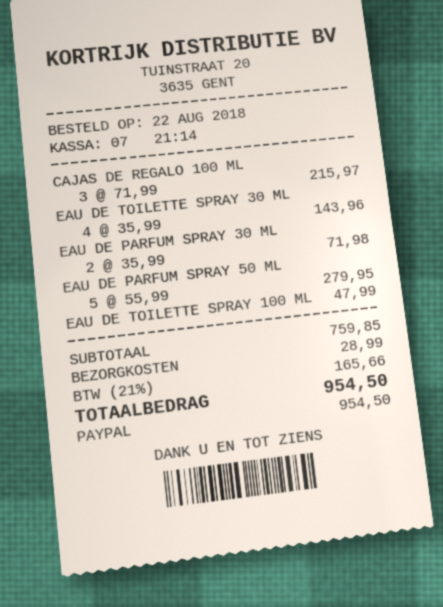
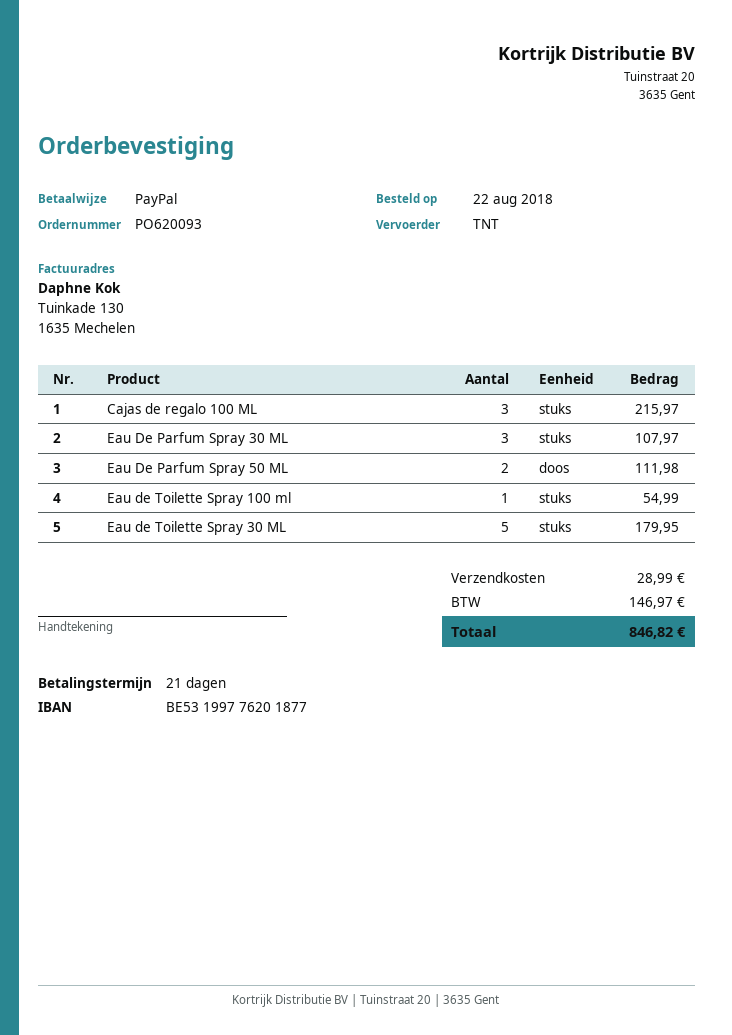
EAU DE TOILETTE SPRAY 30 ML: 4 for 143.96 -> 5 for 179.95
EAU DE PARFUM SPRAY 30 ML: 2 for 71.98 -> 3 for 107.97
EAU DE PARFUM SPRAY 50 ML: 5 for 279.95 -> 2 for 111.98
EAU DE TOILETTE SPRAY 100 ML: 1 for 47.99 -> 1 for 54.99
tax: 165.66 -> 146.97
total: 954.50 -> 846.82

